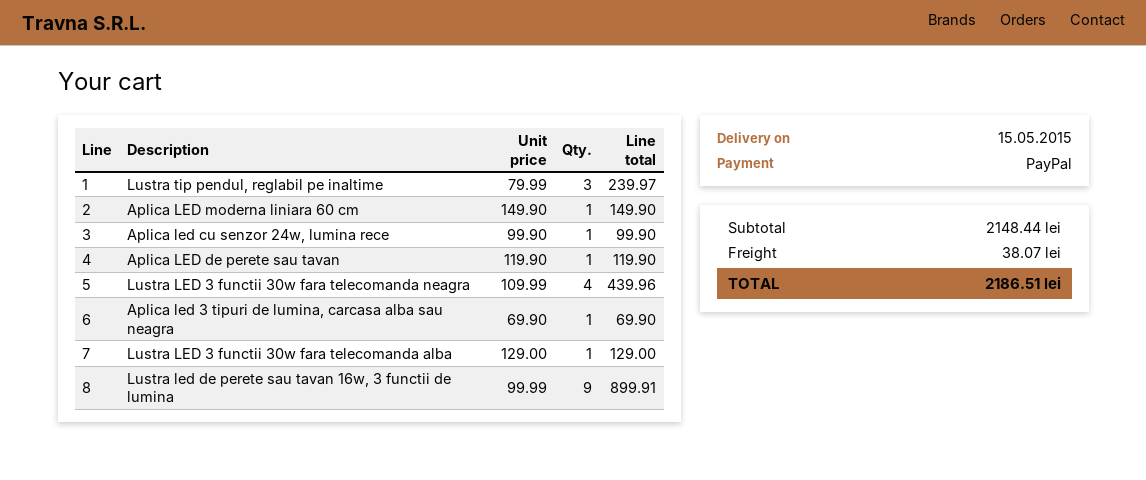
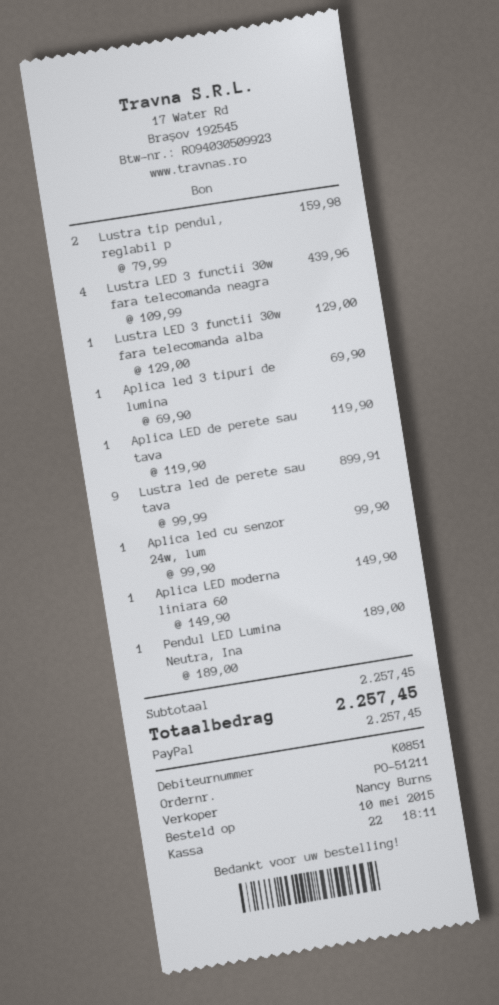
Lustra tip pendul, reglabil pe inaltime: 3 x 79.99 = 239.97 -> 2 x 79.99 = 159.98
Pendul LED Lumina Neutra, Ina: none -> 1 x 189.00 = 189.00
subtotal: 2148.44 -> 2257.45
shipping: 38.07 -> none
total: 2186.51 -> 2257.45

